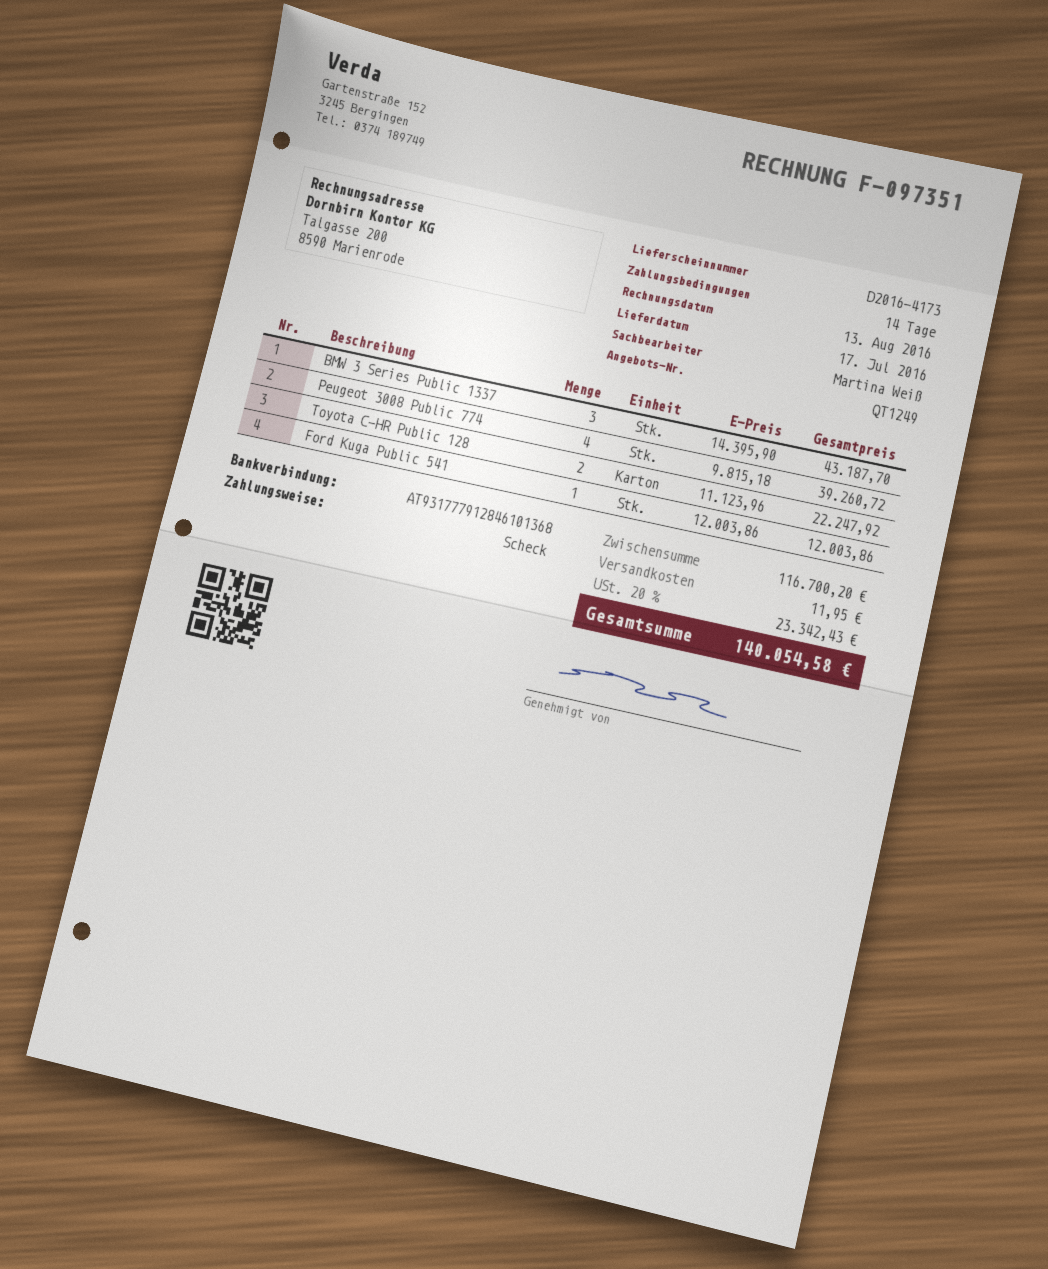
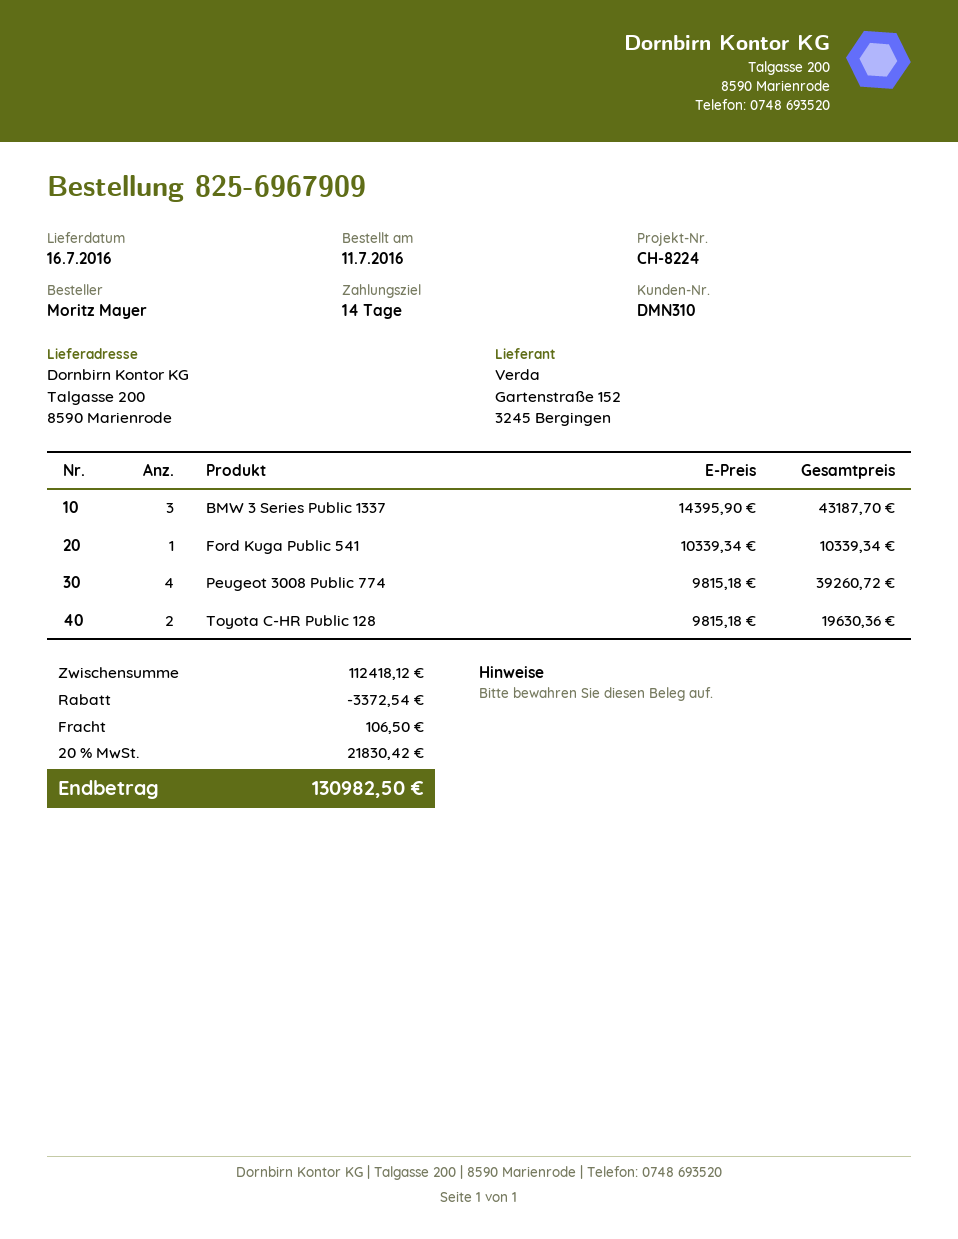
delivery date: 2016-07-17 -> 2016-07-16
Toyota C-HR Public 128: 2 x 11123.96 = 22247.92 -> 2 x 9815.18 = 19630.36
Ford Kuga Public 541: 1 x 12003.86 = 12003.86 -> 1 x 10339.34 = 10339.34
subtotal: 116700.20 -> 112418.12
discount: none -> 3372.54
shipping: 11.95 -> 106.50
tax: 20% = 23342.43 -> 20% = 21830.42
total: 140054.58 -> 130982.50

